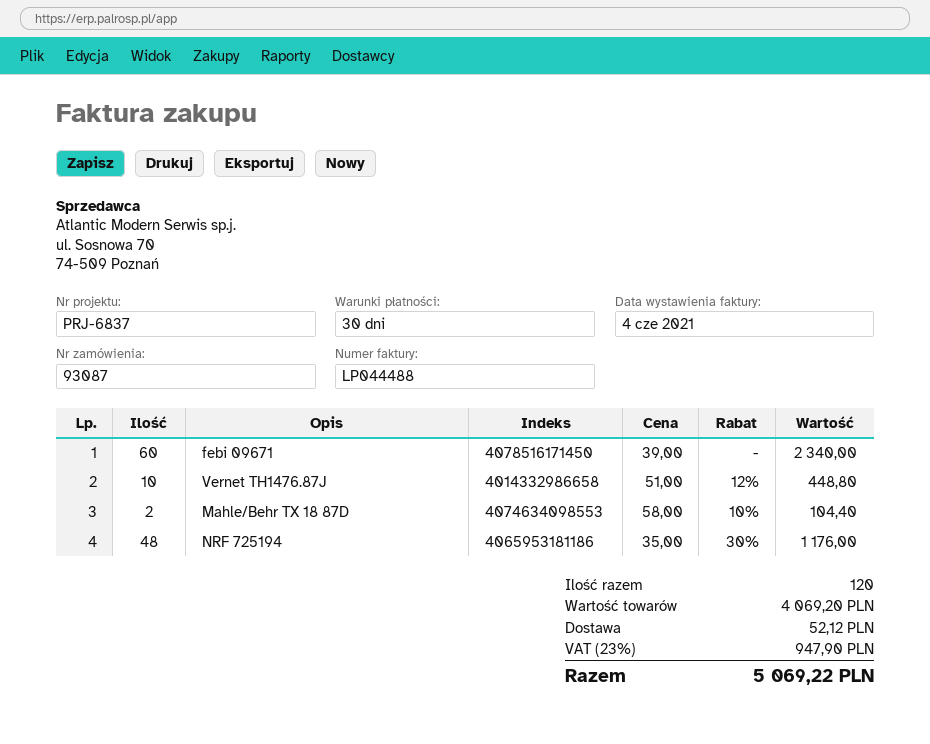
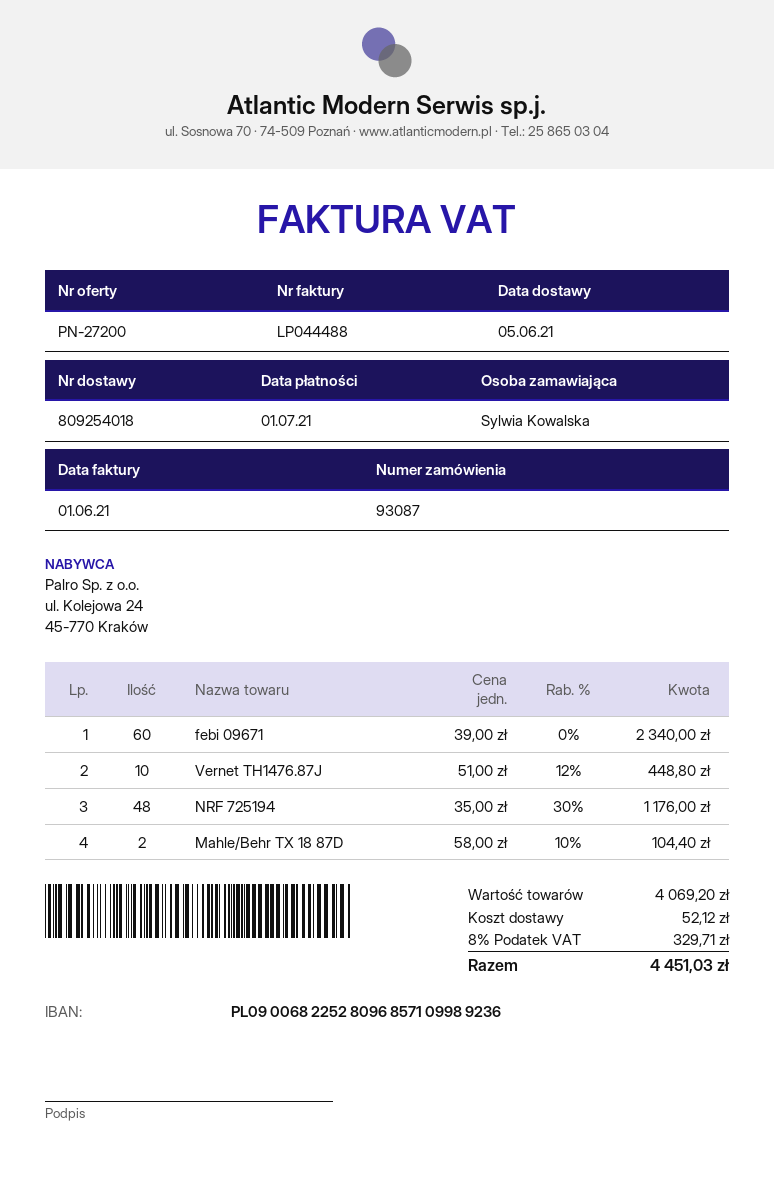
invoice date: 2021-06-04 -> 2021-06-01
tax: 23% = 947.90 -> 8% = 329.71
total: 5069.22 -> 4451.03

